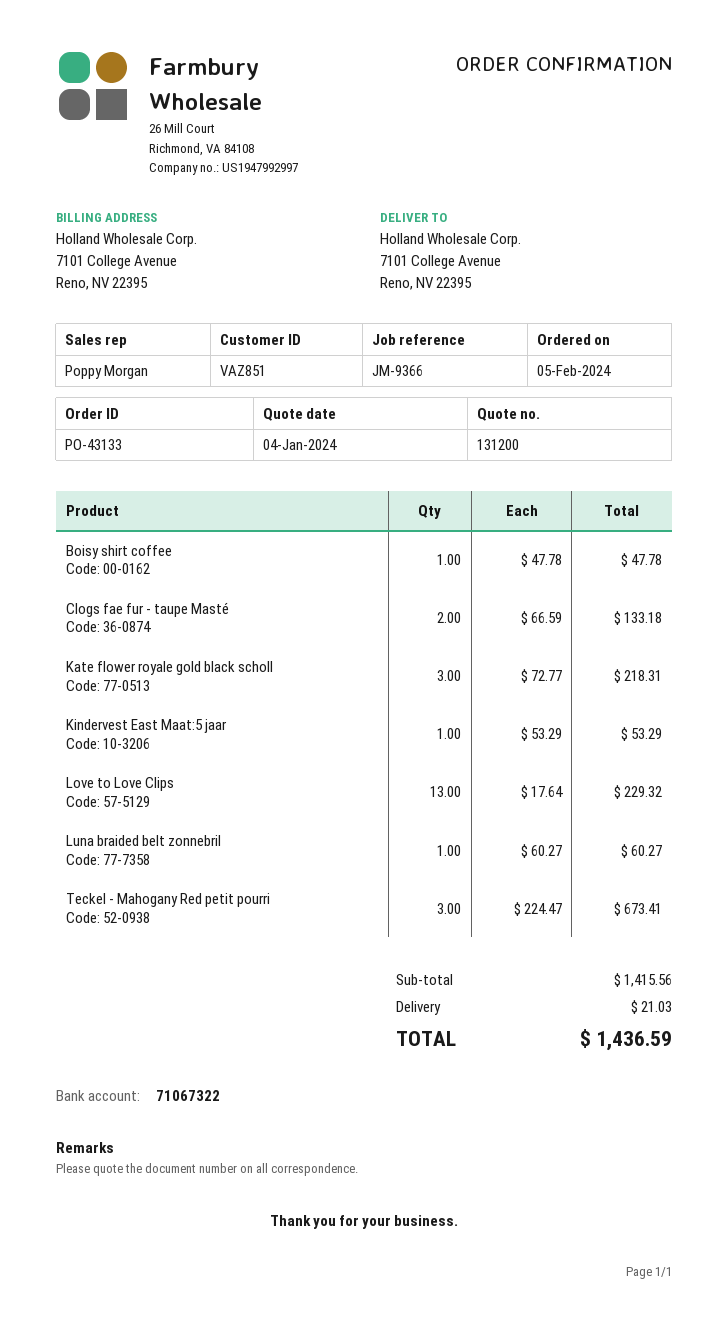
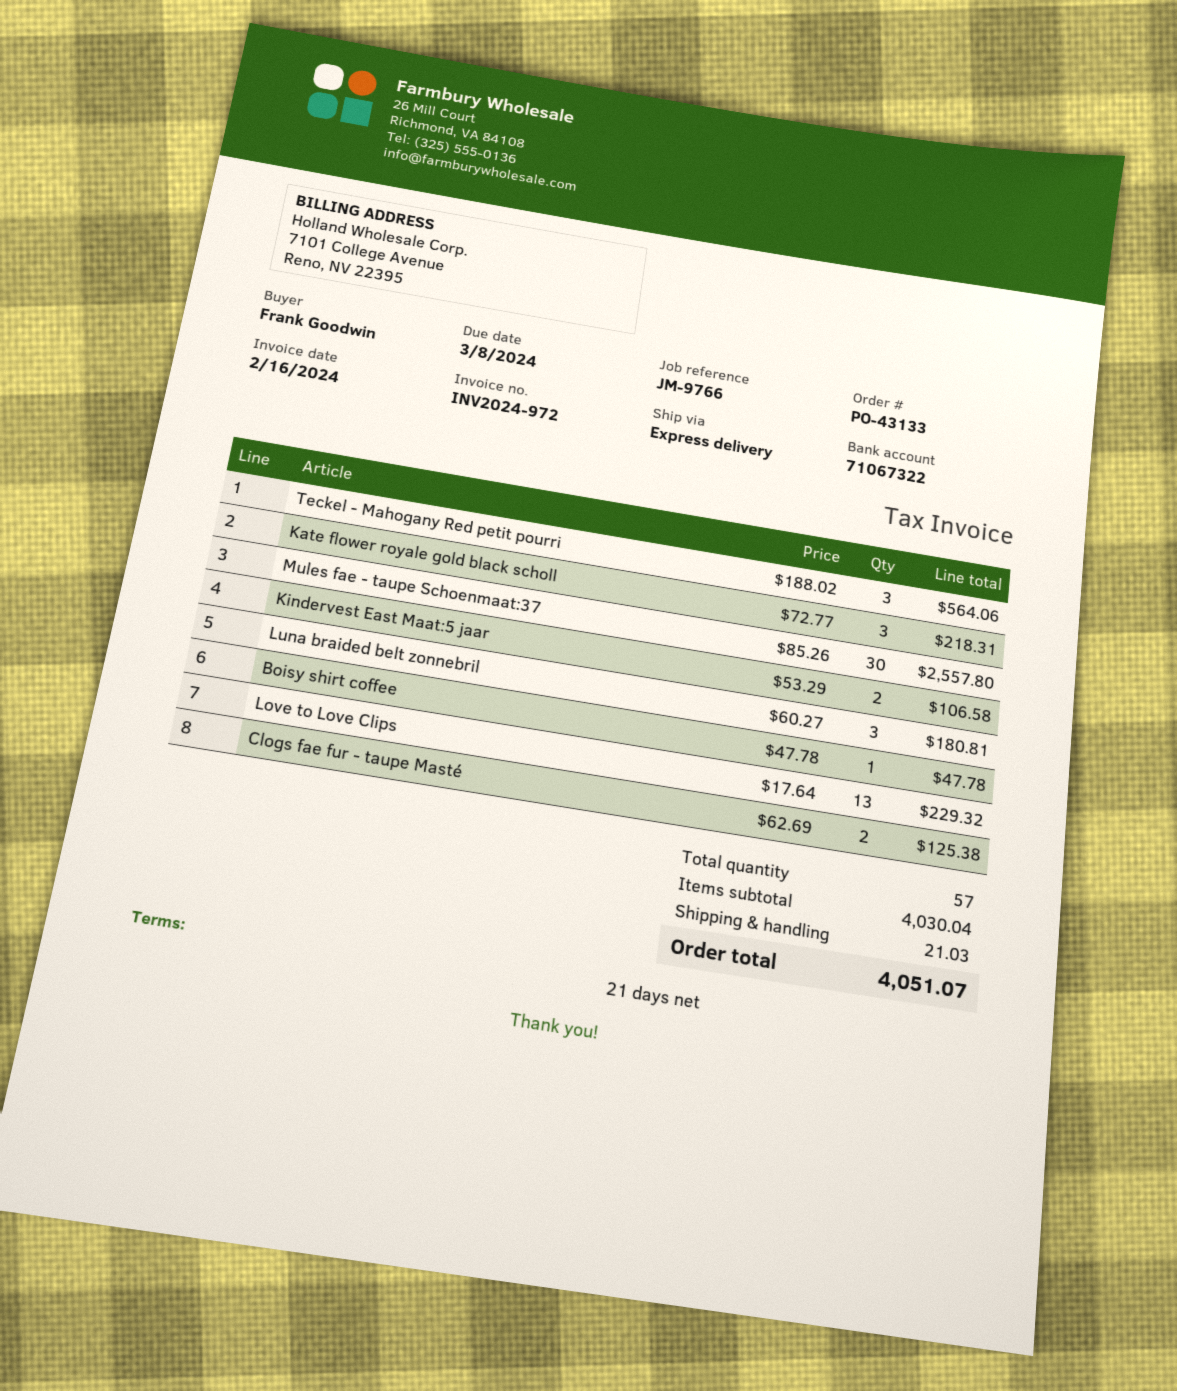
reference: JM-9366 -> JM-9766
Clogs fae fur - taupe Masté: 2 x 66.59 = 133.18 -> 2 x 62.69 = 125.38
Kindervest East Maat:5 jaar: 1 x 53.29 = 53.29 -> 2 x 53.29 = 106.58
Luna braided belt zonnebril: 1 x 60.27 = 60.27 -> 3 x 60.27 = 180.81
Teckel - Mahogany Red petit pourri: 3 x 224.47 = 673.41 -> 3 x 188.02 = 564.06
Mules fae - taupe Schoenmaat:37: none -> 30 x 85.26 = 2557.80
subtotal: 1415.56 -> 4030.04
total: 1436.59 -> 4051.07

